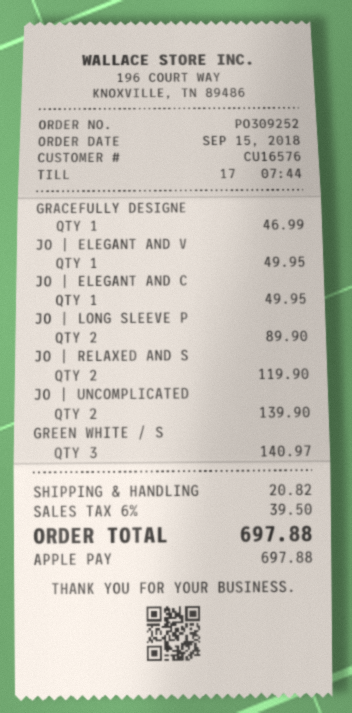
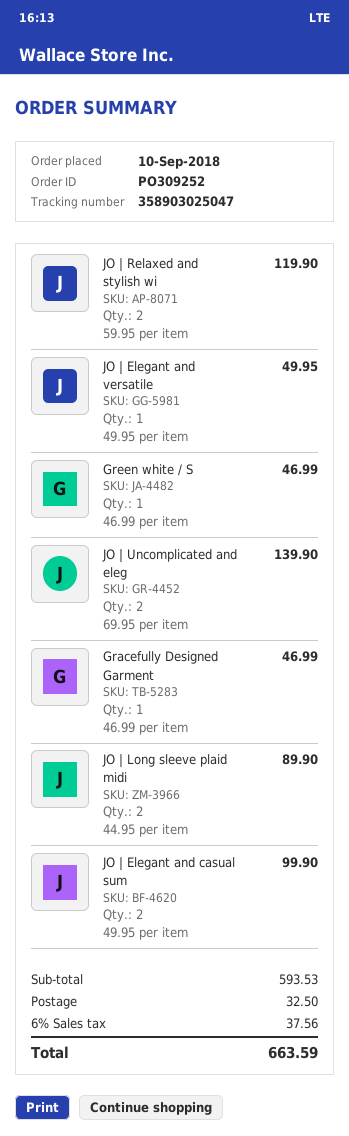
order date: 2018-09-15 -> 2018-09-10
JO | ELEGANT AND C: 1 for 49.95 -> 2 for 99.90
GREEN WHITE / S: 3 for 140.97 -> 1 for 46.99
shipping: 20.82 -> 32.50
tax: 6% = 39.50 -> 6% = 37.56
total: 697.88 -> 663.59

